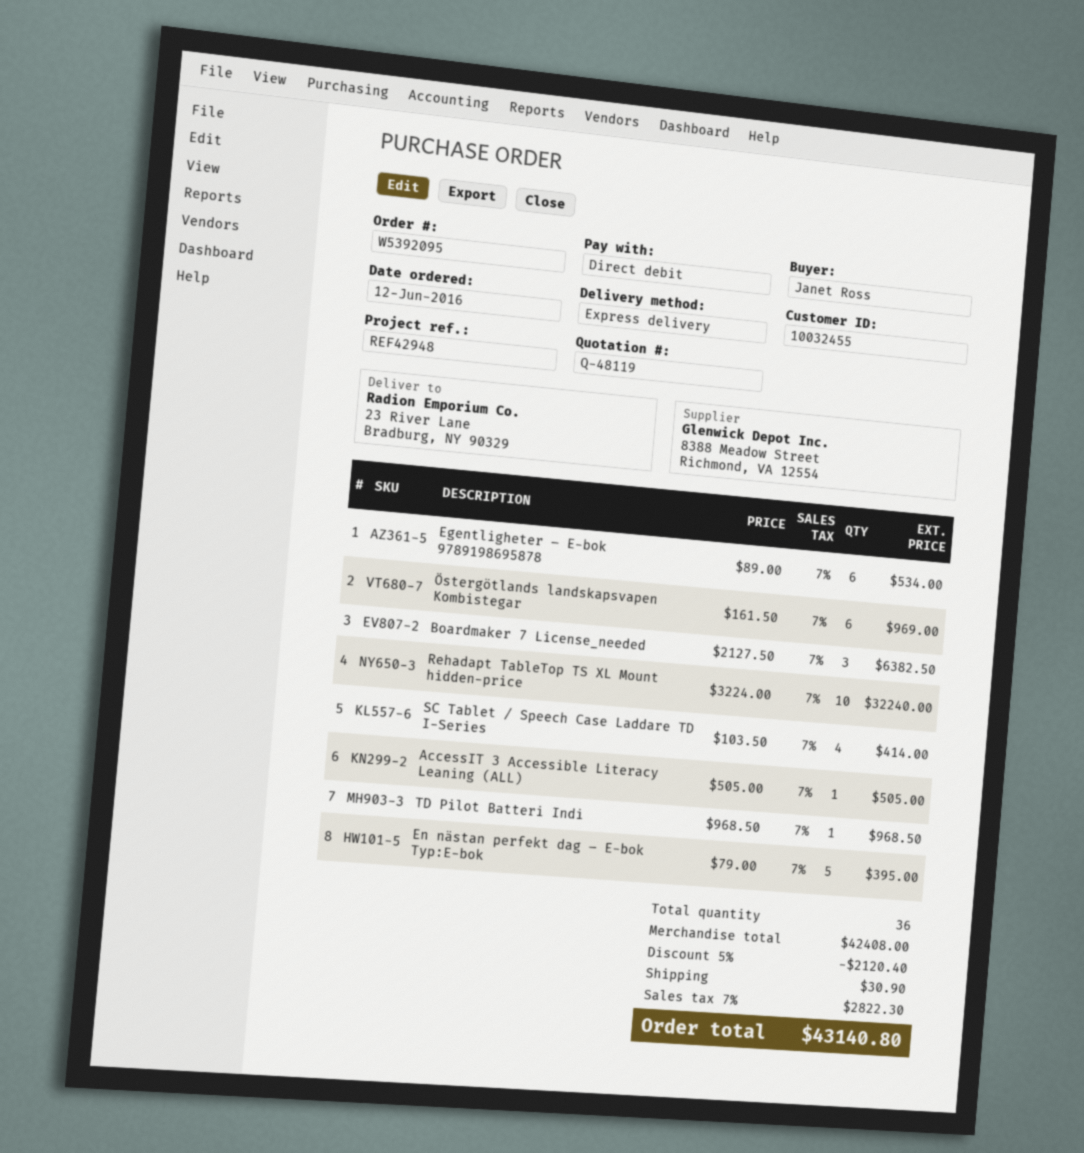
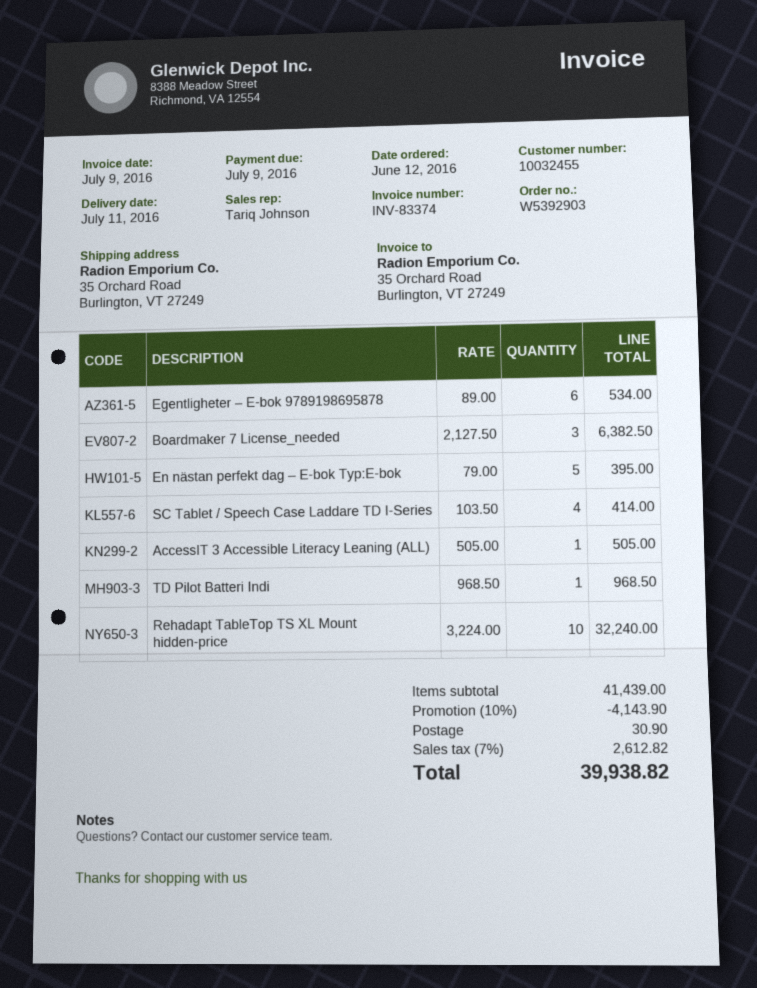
order number: W5392095 -> W5392903
ship to: 23 River Lane, Bradburg, NY 90329 -> 35 Orchard Road, Burlington, VT 27249
Östergötlands landskapsvapen Kombistegar: 6 x 161.50 = 969.00 -> none
subtotal: 42408.00 -> 41439.00
discount: 5% = 2120.40 -> 10% = 4143.90
tax: 7% = 2822.30 -> 7% = 2612.82
total: 43140.80 -> 39938.82

